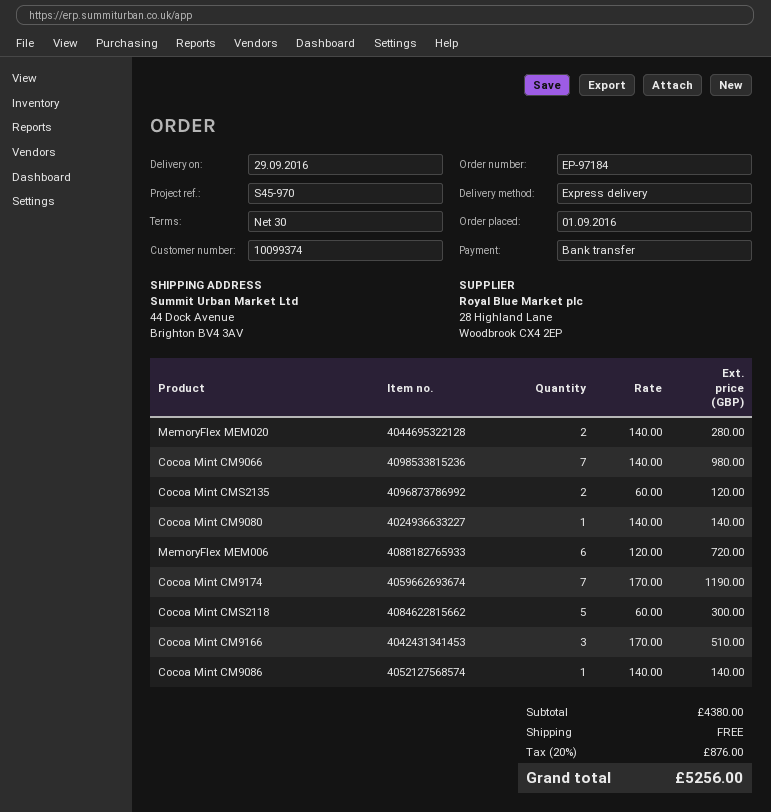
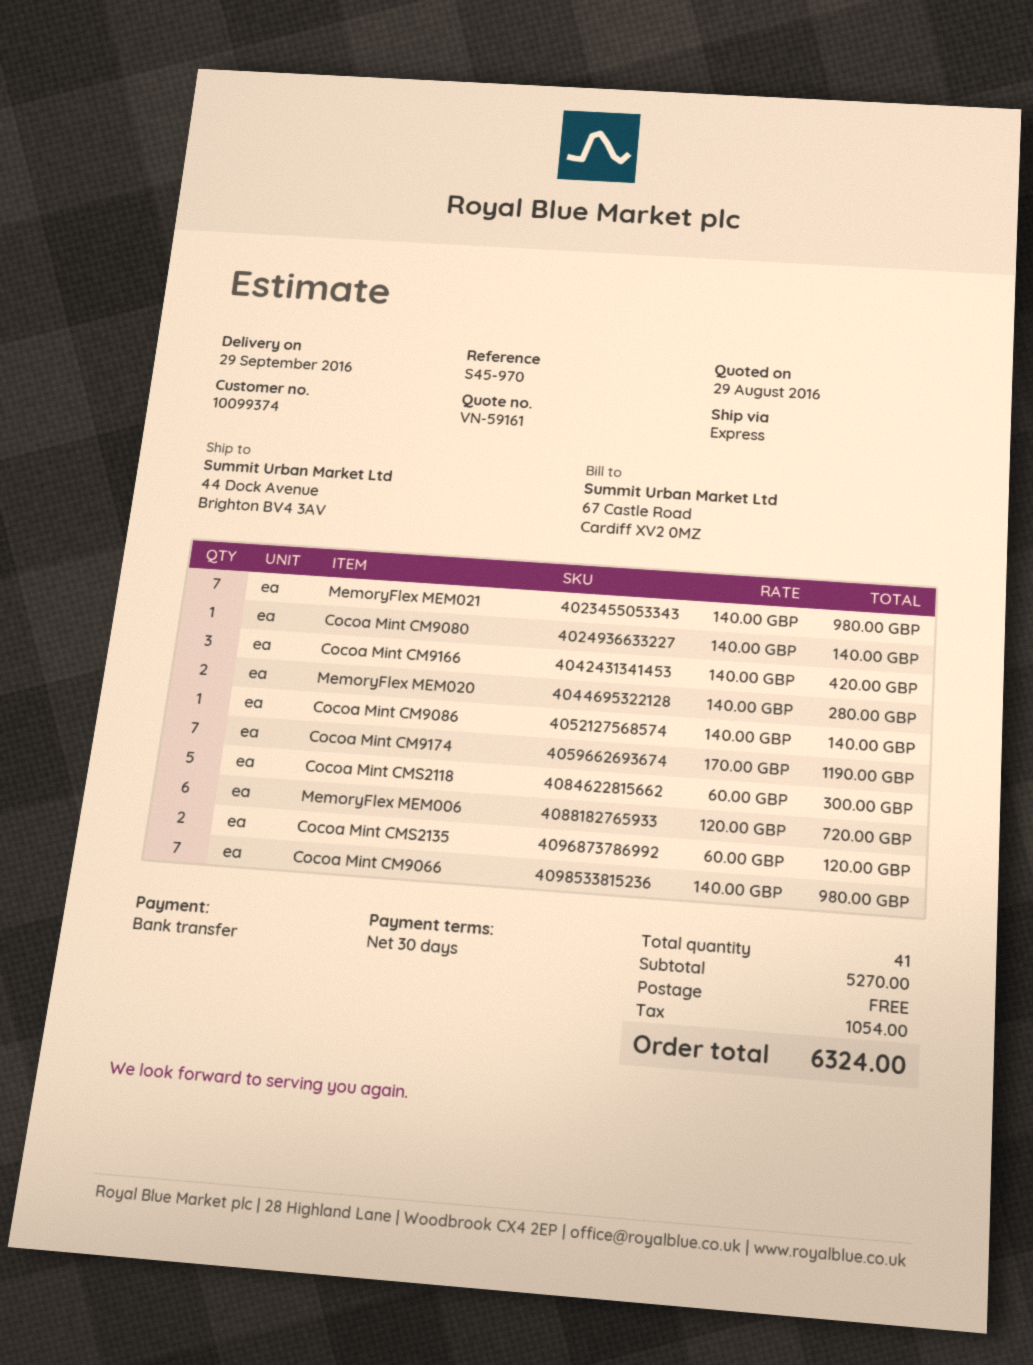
Cocoa Mint CM9166: 3 x 170.00 = 510.00 -> 3 x 140.00 = 420.00
MemoryFlex MEM021: none -> 7 x 140.00 = 980.00
subtotal: 4380.00 -> 5270.00
tax: 876.00 -> 1054.00
total: 5256.00 -> 6324.00

